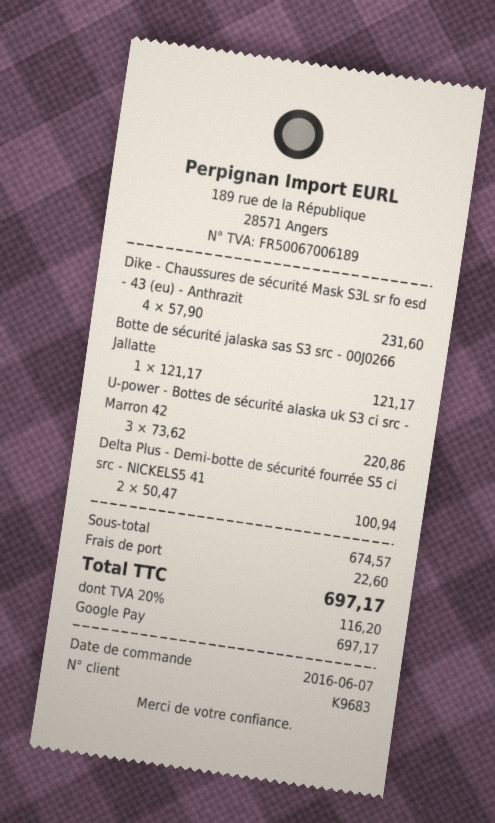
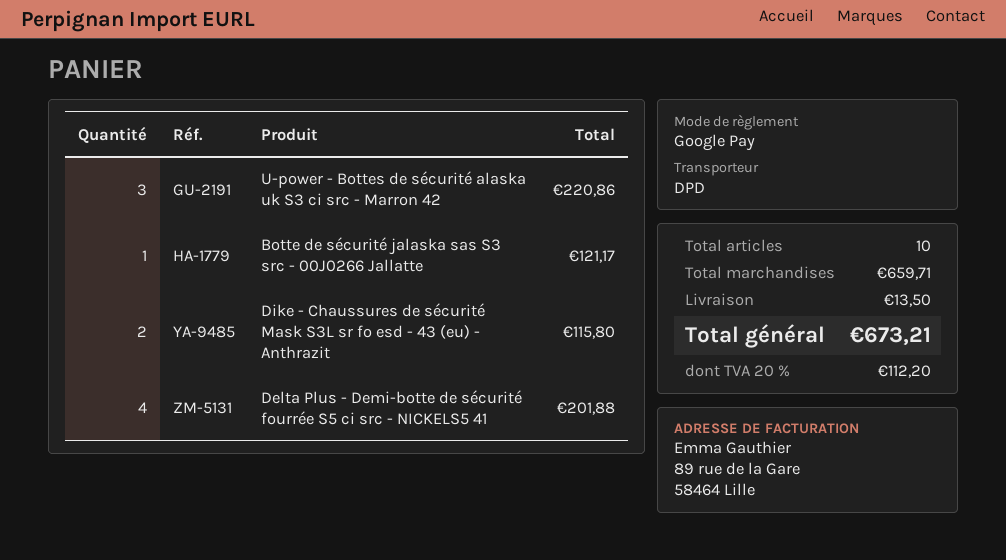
Dike - Chaussures de sécurité Mask S3L sr fo esd - 43 (eu) - Anthrazit: 4 for 231.60 -> 2 for 115.80
Delta Plus - Demi-botte de sécurité fourrée S5 ci src - NICKELS5 41: 2 for 100.94 -> 4 for 201.88
subtotal: 674.57 -> 659.71
shipping: 22.60 -> 13.50
tax: 20% = 116.20 -> 20% = 112.20
total: 697.17 -> 673.21

